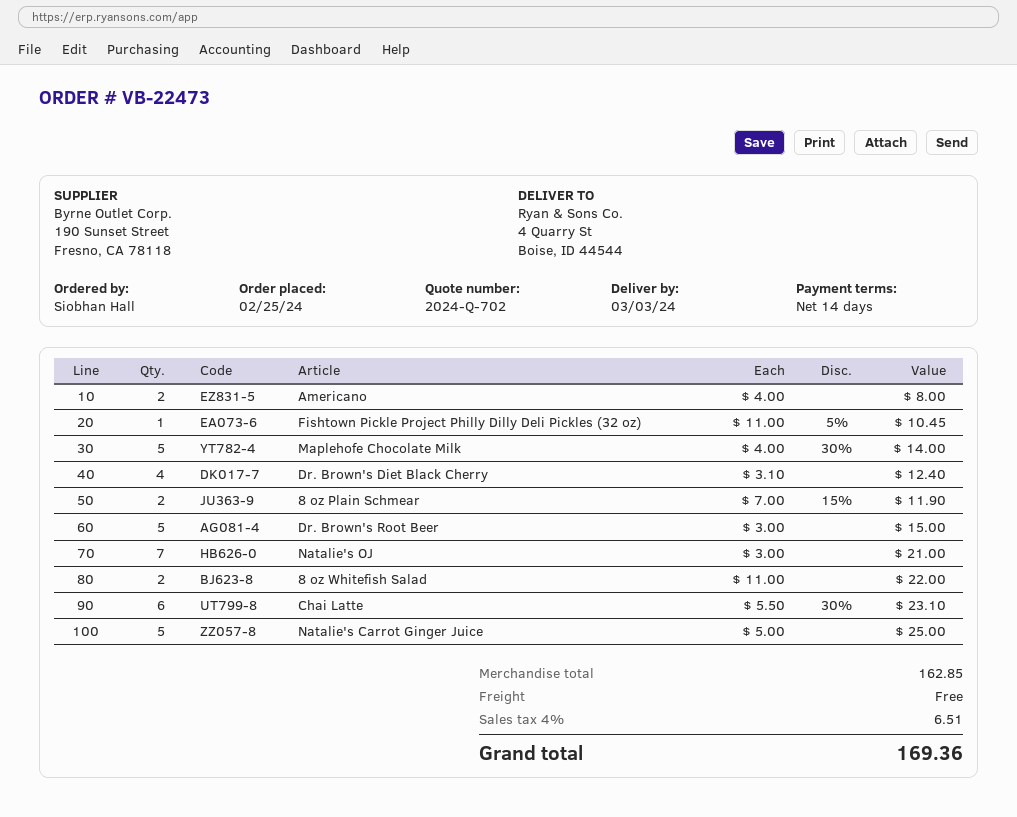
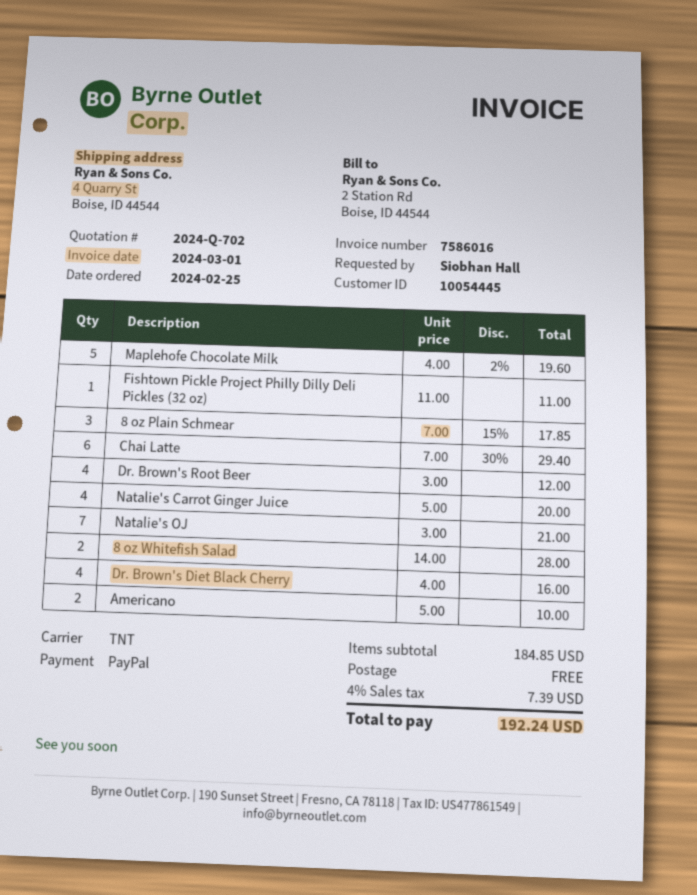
Americano: 2 x 4.00 = 8.00 -> 2 x 5.00 = 10.00
Fishtown Pickle Project Philly Dilly Deli Pickles (32 oz): 1 x 11.00 - 5% = 10.45 -> 1 x 11.00 = 11.00
Maplehofe Chocolate Milk: 5 x 4.00 - 30% = 14.00 -> 5 x 4.00 - 2% = 19.60
Dr. Brown's Diet Black Cherry: 4 x 3.10 = 12.40 -> 4 x 4.00 = 16.00
8 oz Plain Schmear: 2 x 7.00 - 15% = 11.90 -> 3 x 7.00 - 15% = 17.85
Dr. Brown's Root Beer: 5 x 3.00 = 15.00 -> 4 x 3.00 = 12.00
8 oz Whitefish Salad: 2 x 11.00 = 22.00 -> 2 x 14.00 = 28.00
Chai Latte: 6 x 5.50 - 30% = 23.10 -> 6 x 7.00 - 30% = 29.40
Natalie's Carrot Ginger Juice: 5 x 5.00 = 25.00 -> 4 x 5.00 = 20.00
subtotal: 162.85 -> 184.85
tax: 4% = 6.51 -> 4% = 7.39
total: 169.36 -> 192.24

